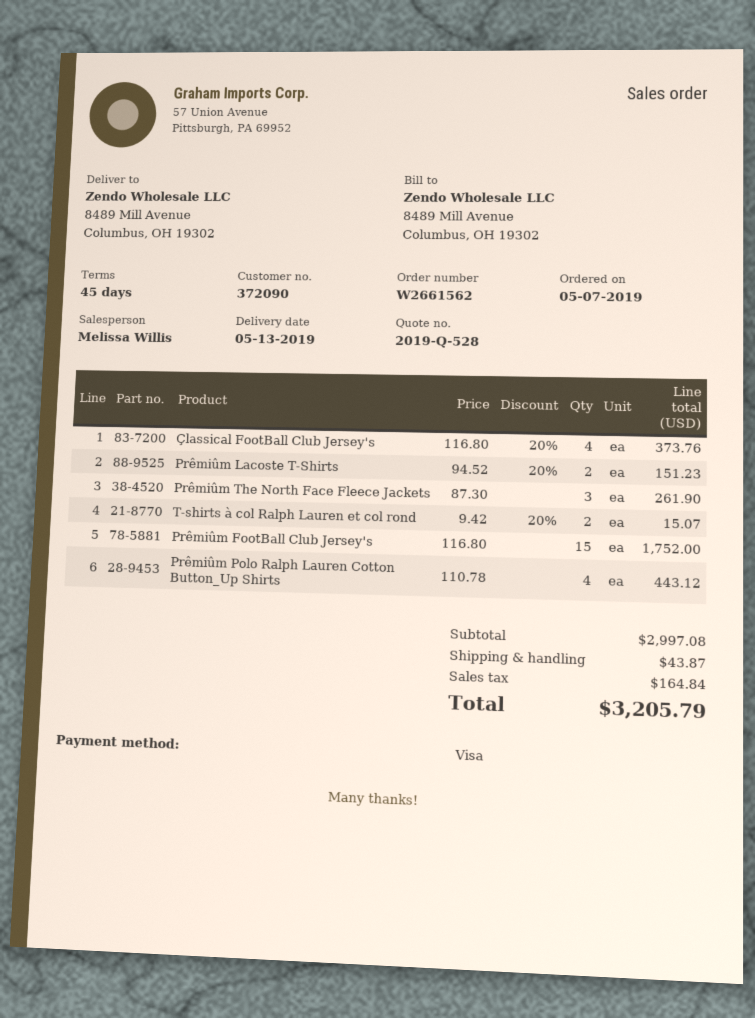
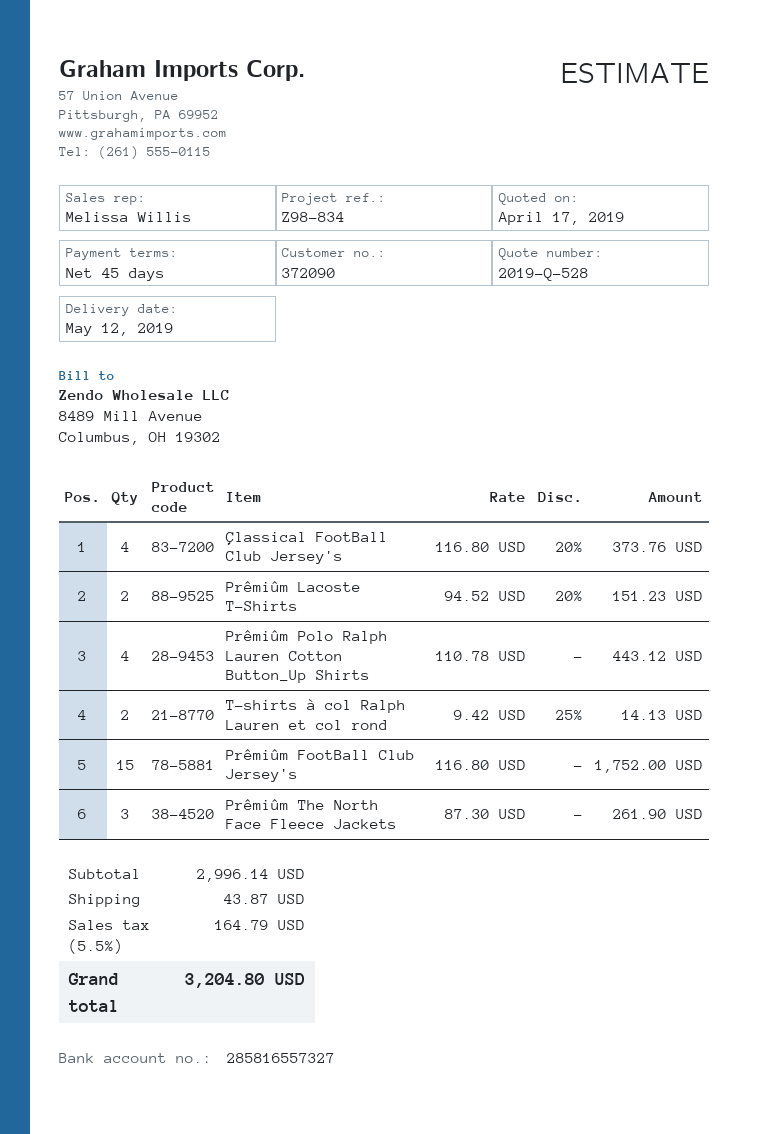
delivery date: 2019-05-13 -> 2019-05-12
T-shirts à col Ralph Lauren et col rond: 2 x 9.42 - 20% = 15.07 -> 2 x 9.42 - 25% = 14.13
subtotal: 2997.08 -> 2996.14
tax: 164.84 -> 164.79
total: 3205.79 -> 3204.80

